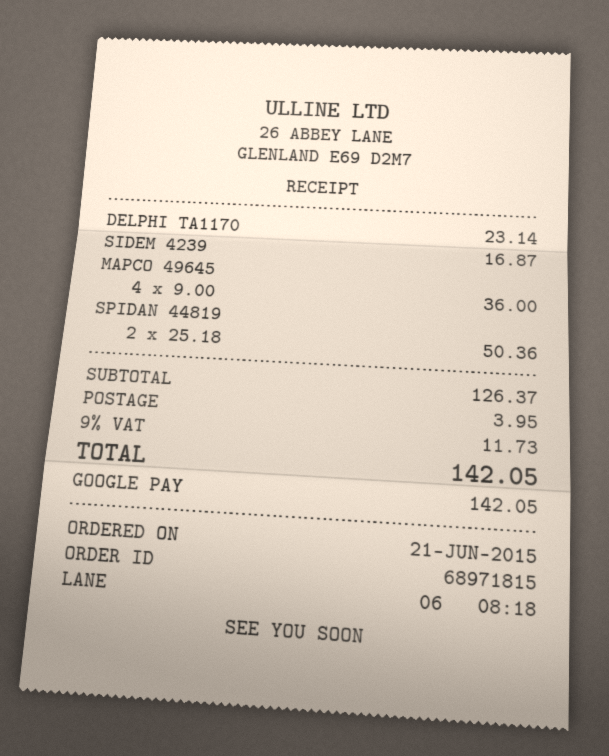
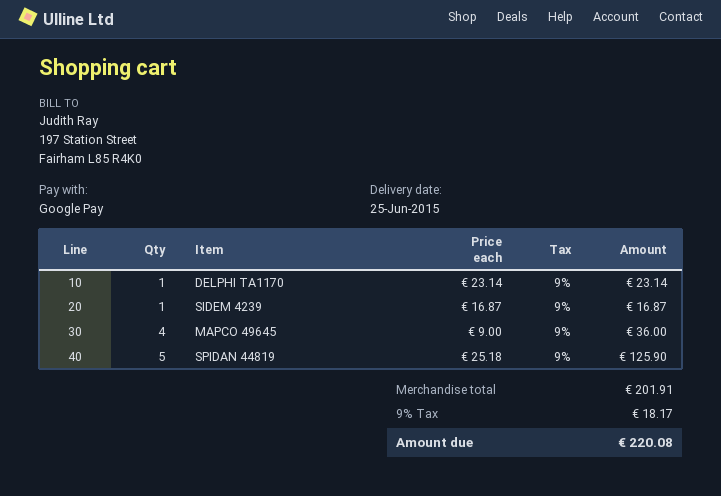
SPIDAN 44819: 2 x 25.18 = 50.36 -> 5 x 25.18 = 125.90
subtotal: 126.37 -> 201.91
shipping: 3.95 -> none
tax: 9% = 11.73 -> 9% = 18.17
total: 142.05 -> 220.08

